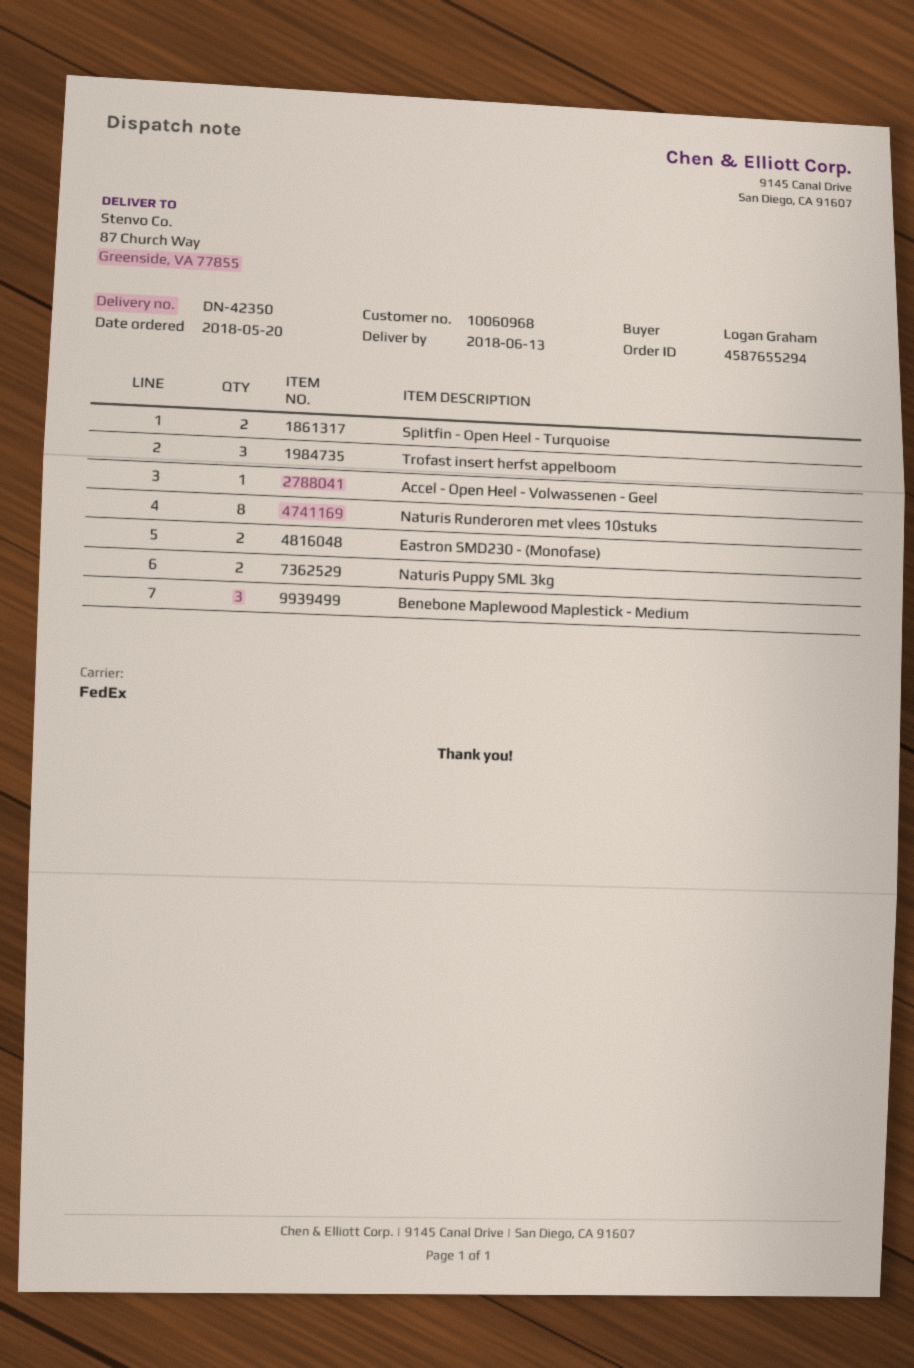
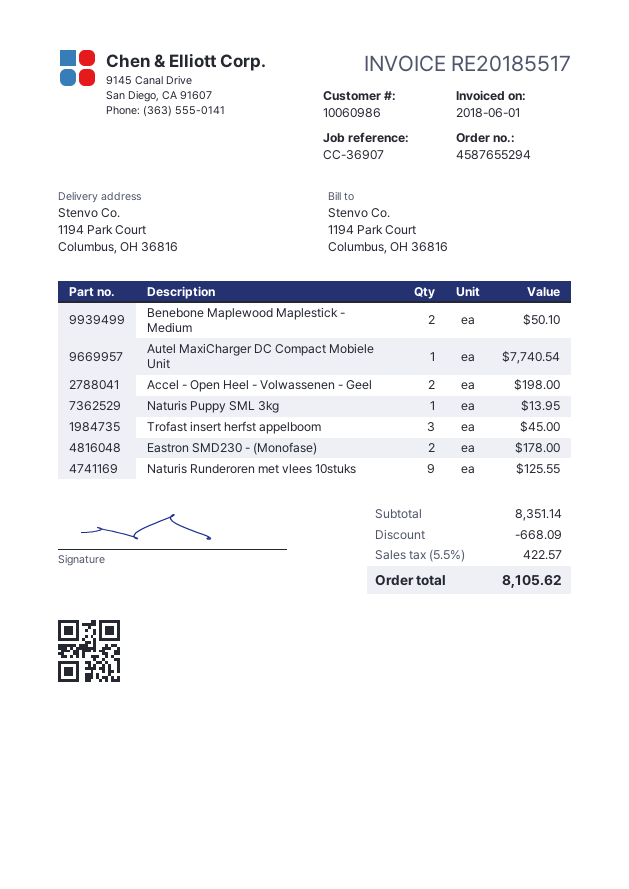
customer number: 10060968 -> 10060986
ship to: 87 Church Way, Greenside, VA 77855 -> 1194 Park Court, Columbus, OH 36816
Splitfin - Open Heel - Turquoise: 2 -> none
Accel - Open Heel - Volwassenen - Geel: 1 -> 2
Naturis Runderoren met vlees 10stuks: 8 -> 9
Naturis Puppy SML 3kg: 2 -> 1
Benebone Maplewood Maplestick - Medium: 3 -> 2
Autel MaxiCharger DC Compact Mobiele Unit: none -> 1

